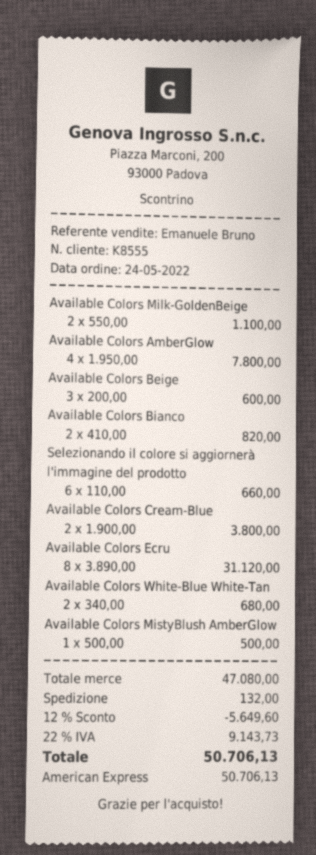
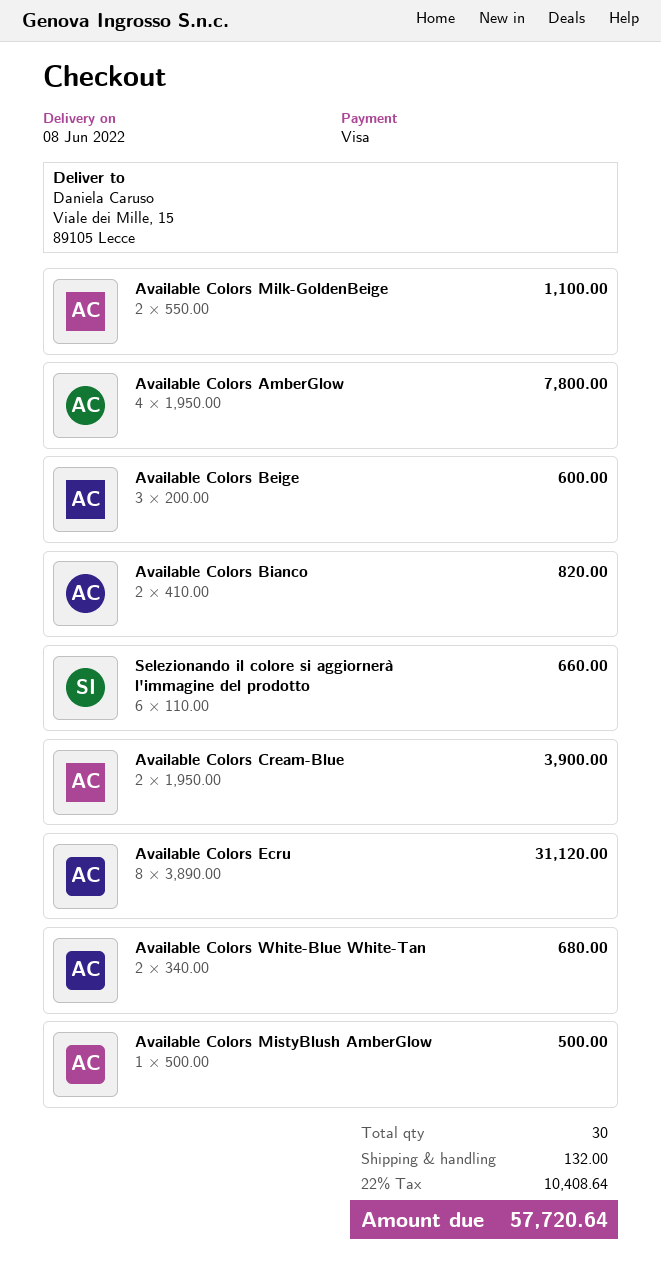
payment method: American Express -> Visa
Available Colors Cream-Blue: 2 x 1900.00 = 3800.00 -> 2 x 1950.00 = 3900.00
discount: 12% = 5649.60 -> none
tax: 22% = 9143.73 -> 22% = 10408.64
total: 50706.13 -> 57720.64

